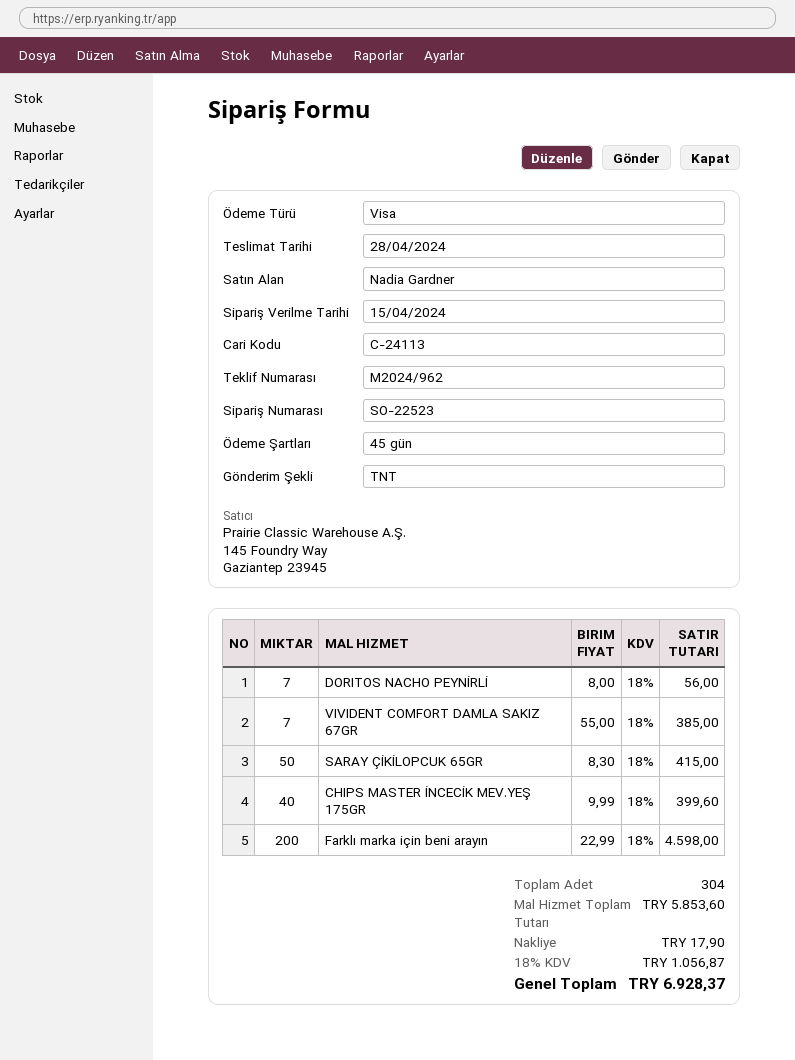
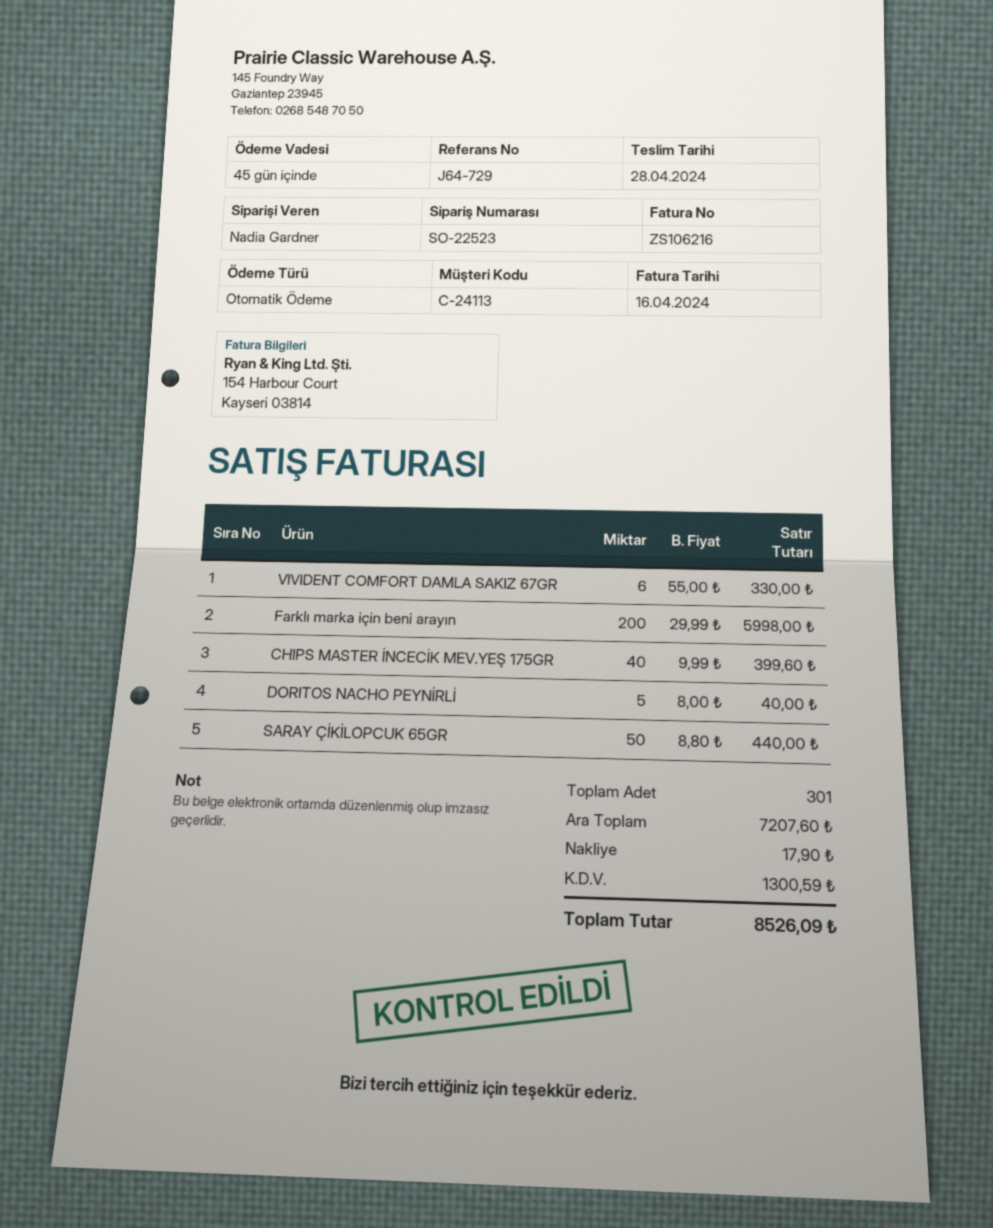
payment method: Visa -> direct debit
DORITOS NACHO PEYNİRLİ: 7 x 8.00 = 56.00 -> 5 x 8.00 = 40.00
VIVIDENT COMFORT DAMLA SAKIZ 67GR: 7 x 55.00 = 385.00 -> 6 x 55.00 = 330.00
SARAY ÇİKİLOPCUK 65GR: 50 x 8.30 = 415.00 -> 50 x 8.80 = 440.00
Farklı marka için beni arayın: 200 x 22.99 = 4598.00 -> 200 x 29.99 = 5998.00
total quantity: 304 -> 301
subtotal: 5853.60 -> 7207.60
tax: 1056.87 -> 1300.59
total: 6928.37 -> 8526.09

